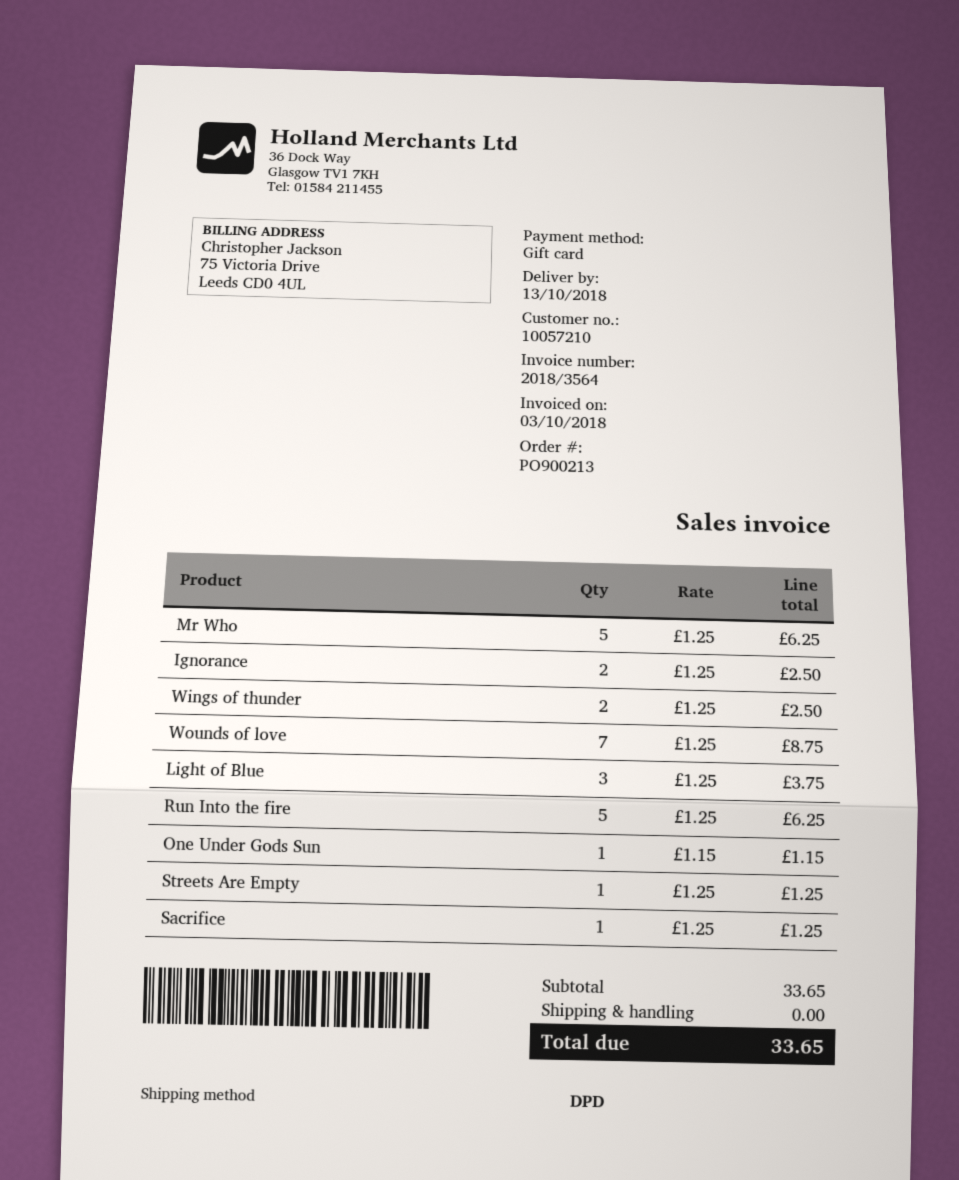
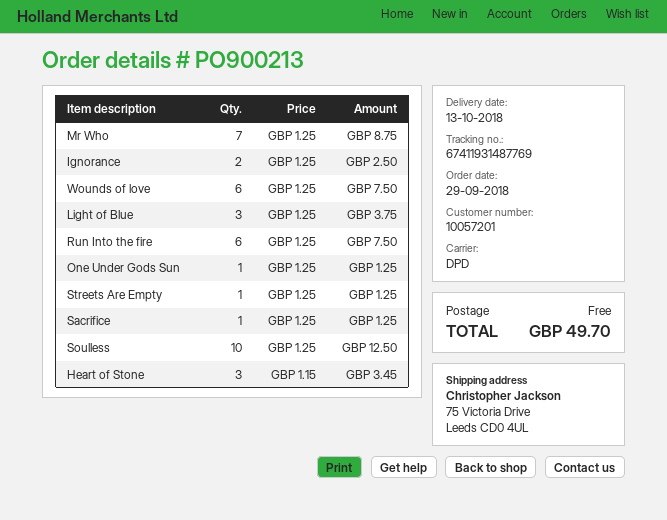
customer number: 10057210 -> 10057201
Mr Who: 5 x 1.25 = 6.25 -> 7 x 1.25 = 8.75
Wings of thunder: 2 x 1.25 = 2.50 -> none
Wounds of love: 7 x 1.25 = 8.75 -> 6 x 1.25 = 7.50
Run Into the fire: 5 x 1.25 = 6.25 -> 6 x 1.25 = 7.50
One Under Gods Sun: 1 x 1.15 = 1.15 -> 1 x 1.25 = 1.25
Soulless: none -> 10 x 1.25 = 12.50
Heart of Stone: none -> 3 x 1.15 = 3.45
total: 33.65 -> 49.70

